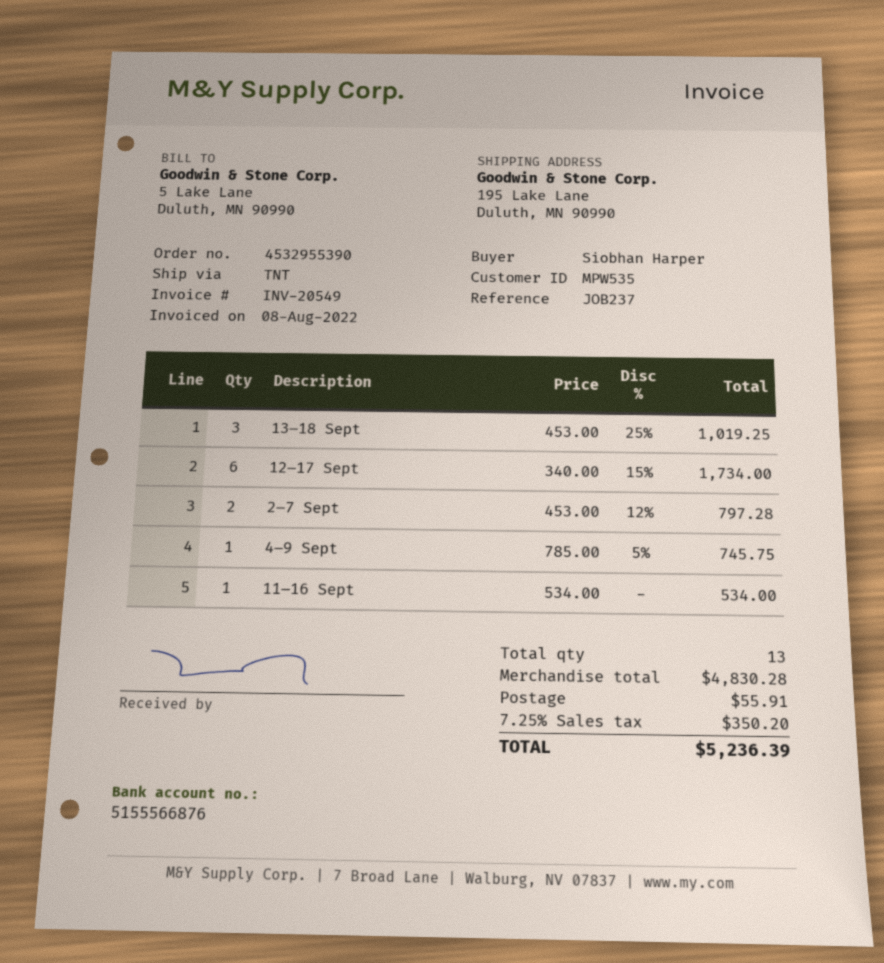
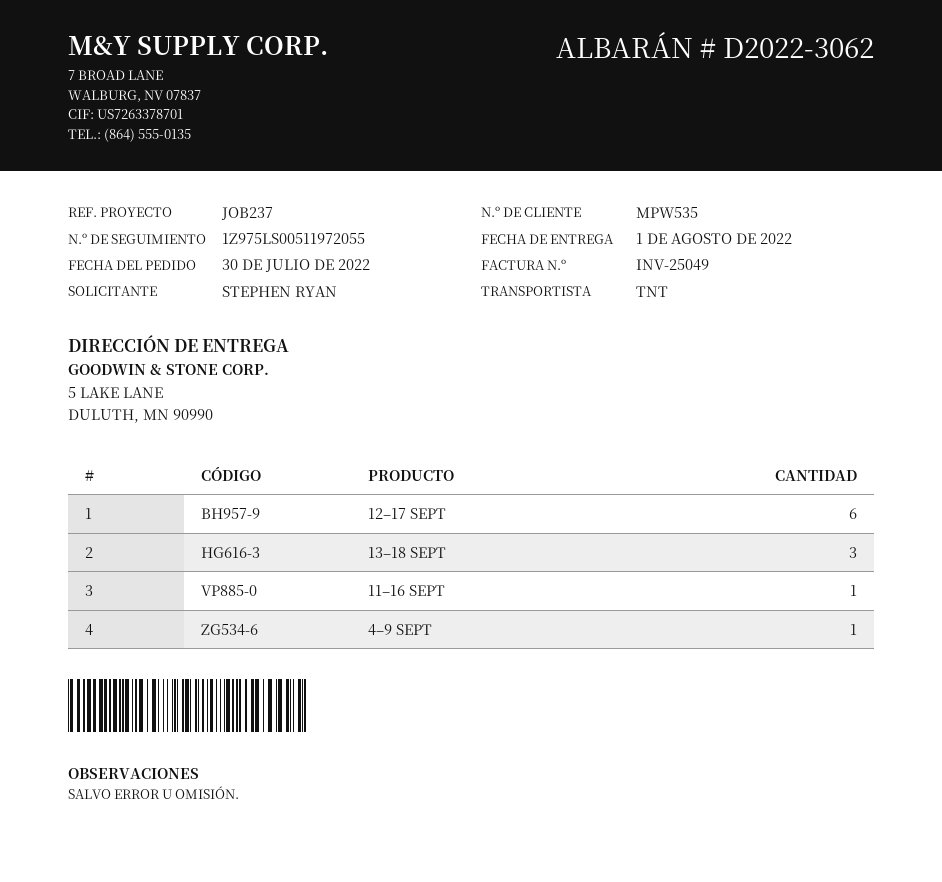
invoice number: INV-20549 -> INV-25049
ordered by: Siobhan Harper -> STEPHEN RYAN
ship to: 195 Lake Lane, Duluth, MN 90990 -> 5 LAKE LANE, DULUTH, MN 90990
2–7 Sept: 2 -> none

